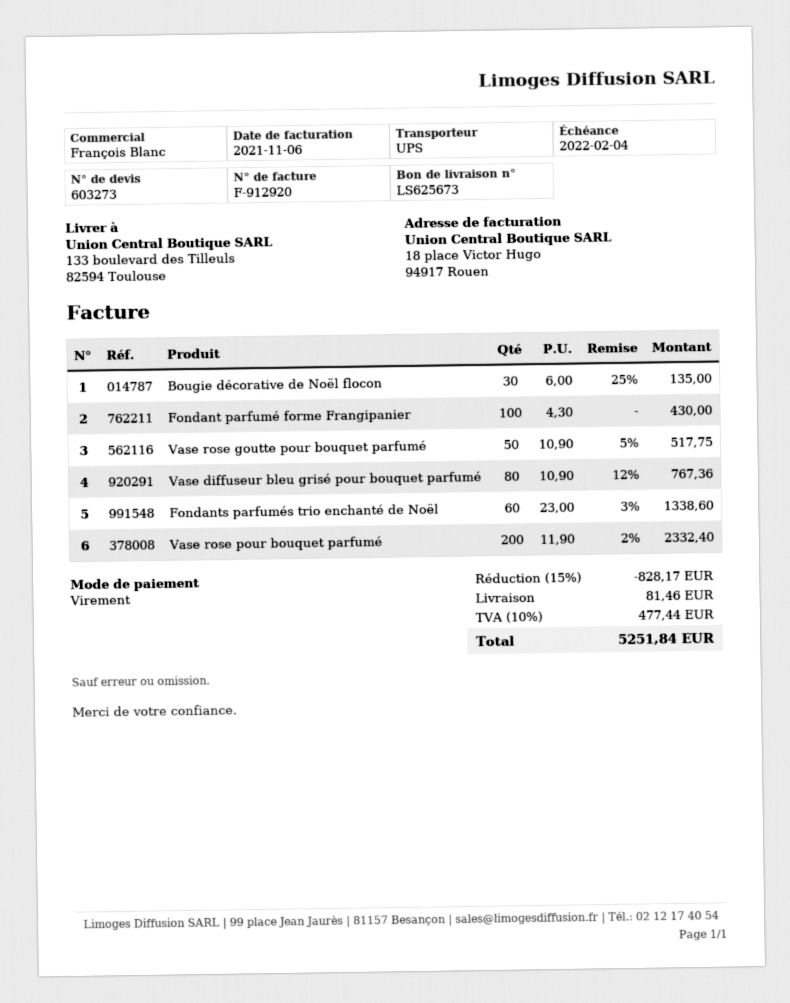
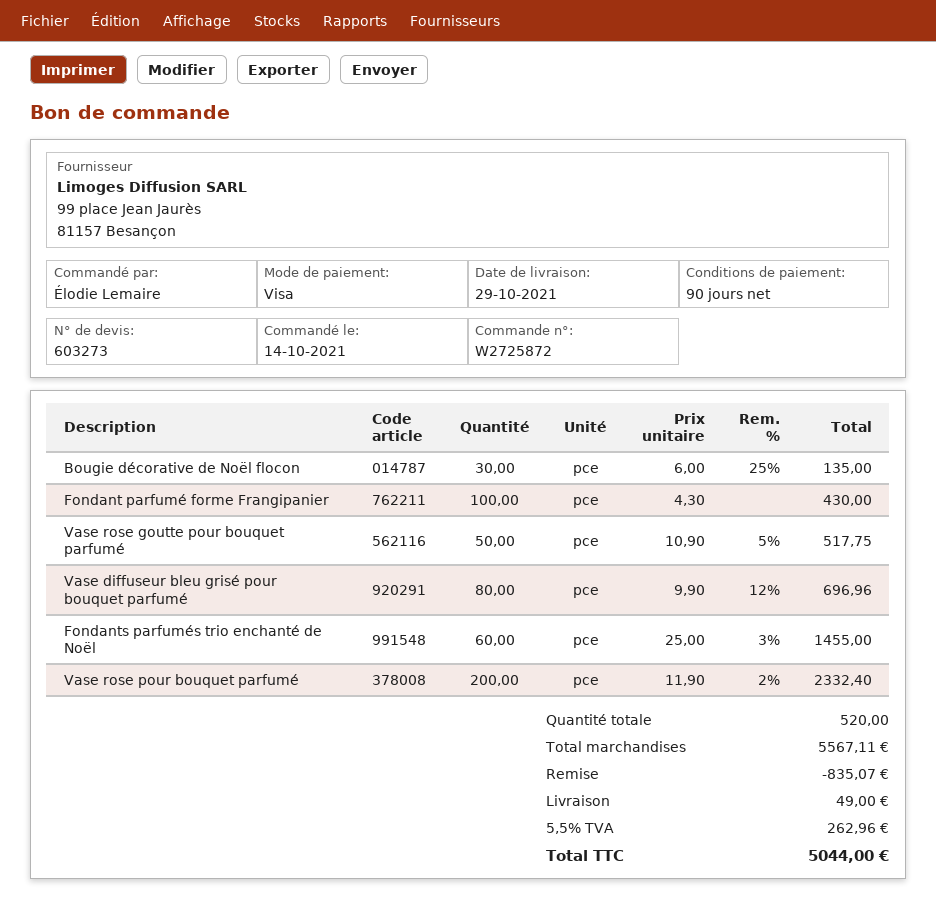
payment method: bank transfer -> Visa
Vase diffuseur bleu grisé pour bouquet parfumé: 80 x 10.90 - 12% = 767.36 -> 80 x 9.90 - 12% = 696.96
Fondants parfumés trio enchanté de Noël: 60 x 23.00 - 3% = 1338.60 -> 60 x 25.00 - 3% = 1455.00
discount: 828.17 -> 835.07
shipping: 81.46 -> 49.00
tax: 10% = 477.44 -> 5.5% = 262.96
total: 5251.84 -> 5044.00

